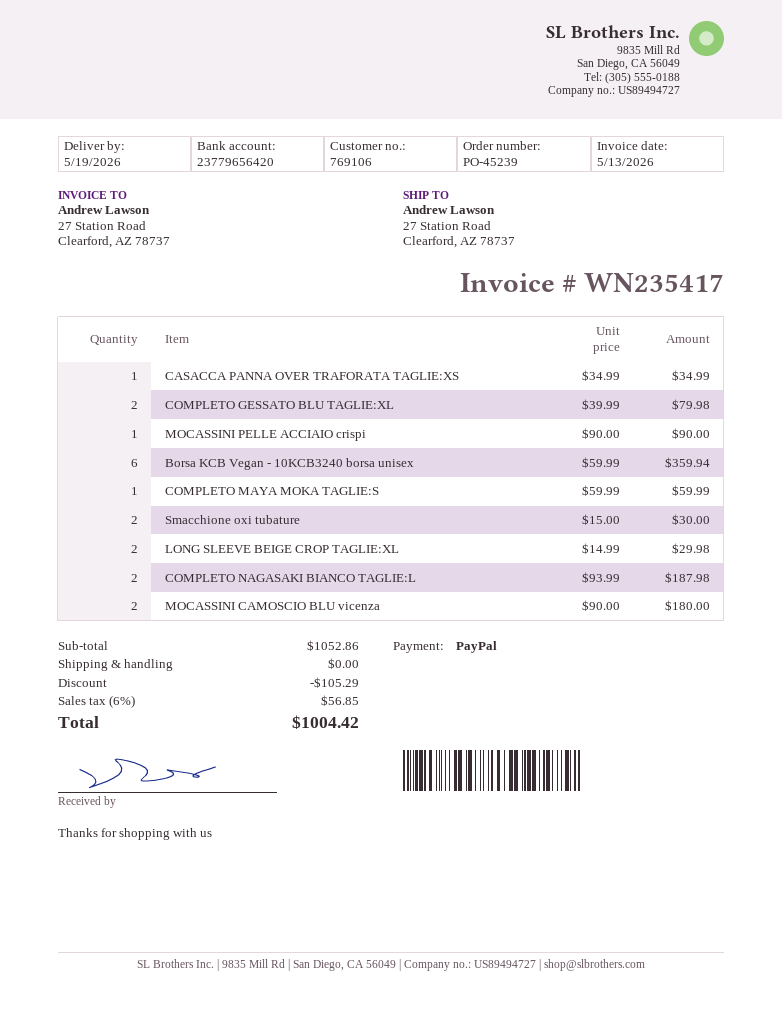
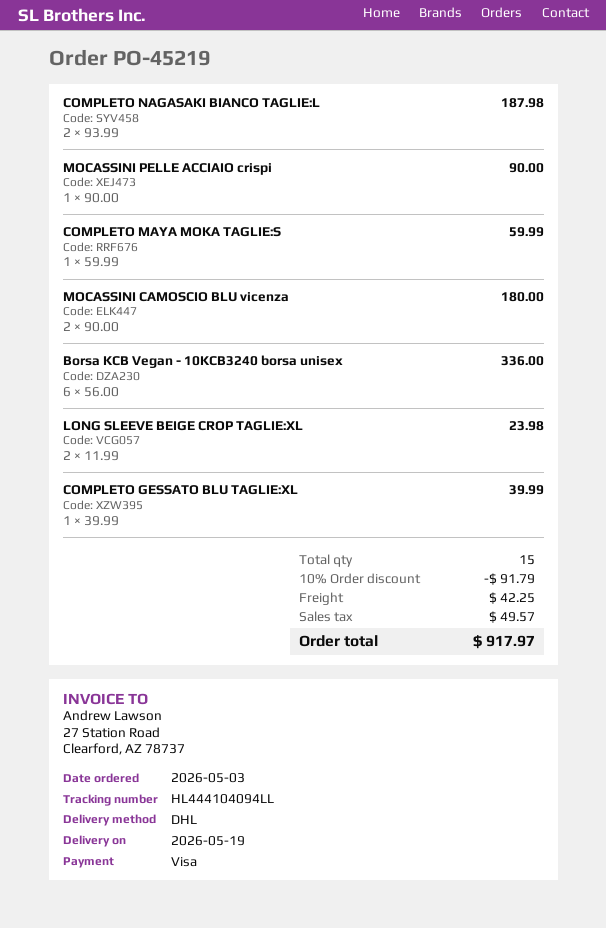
order number: PO-45239 -> PO-45219
payment method: PayPal -> Visa
CASACCA PANNA OVER TRAFORATA TAGLIE:XS: 1 x 34.99 = 34.99 -> none
COMPLETO GESSATO BLU TAGLIE:XL: 2 x 39.99 = 79.98 -> 1 x 39.99 = 39.99
Borsa KCB Vegan - 10KCB3240 borsa unisex: 6 x 59.99 = 359.94 -> 6 x 56.00 = 336.00
Smacchione oxi tubature: 2 x 15.00 = 30.00 -> none
LONG SLEEVE BEIGE CROP TAGLIE:XL: 2 x 14.99 = 29.98 -> 2 x 11.99 = 23.98
discount: 105.29 -> 91.79
shipping: 0.00 -> 42.25
tax: 56.85 -> 49.57
total: 1004.42 -> 917.97

